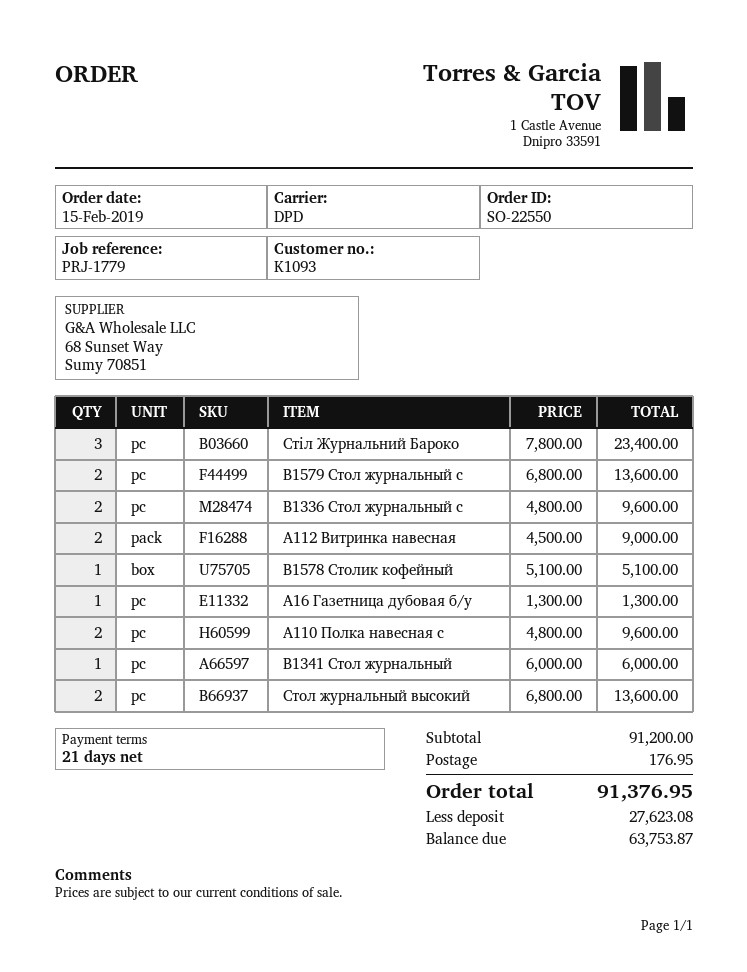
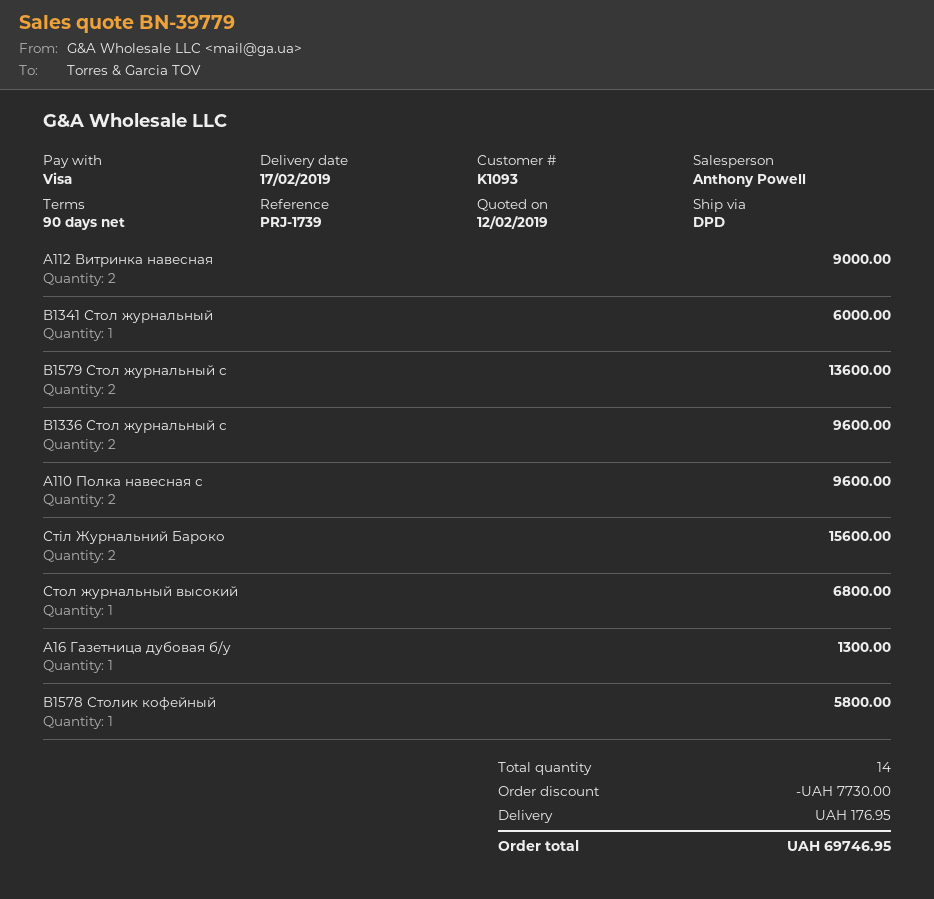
payment terms: 21 days -> 90 days
reference: PRJ-1779 -> PRJ-1739
Стіл Журнальний Бароко: 3 for 23400.00 -> 2 for 15600.00
В1578 Столик кофейный: 1 for 5100.00 -> 1 for 5800.00
Стол журнальный высокий: 2 for 13600.00 -> 1 for 6800.00
discount: none -> 7730.00
total: 91376.95 -> 69746.95

